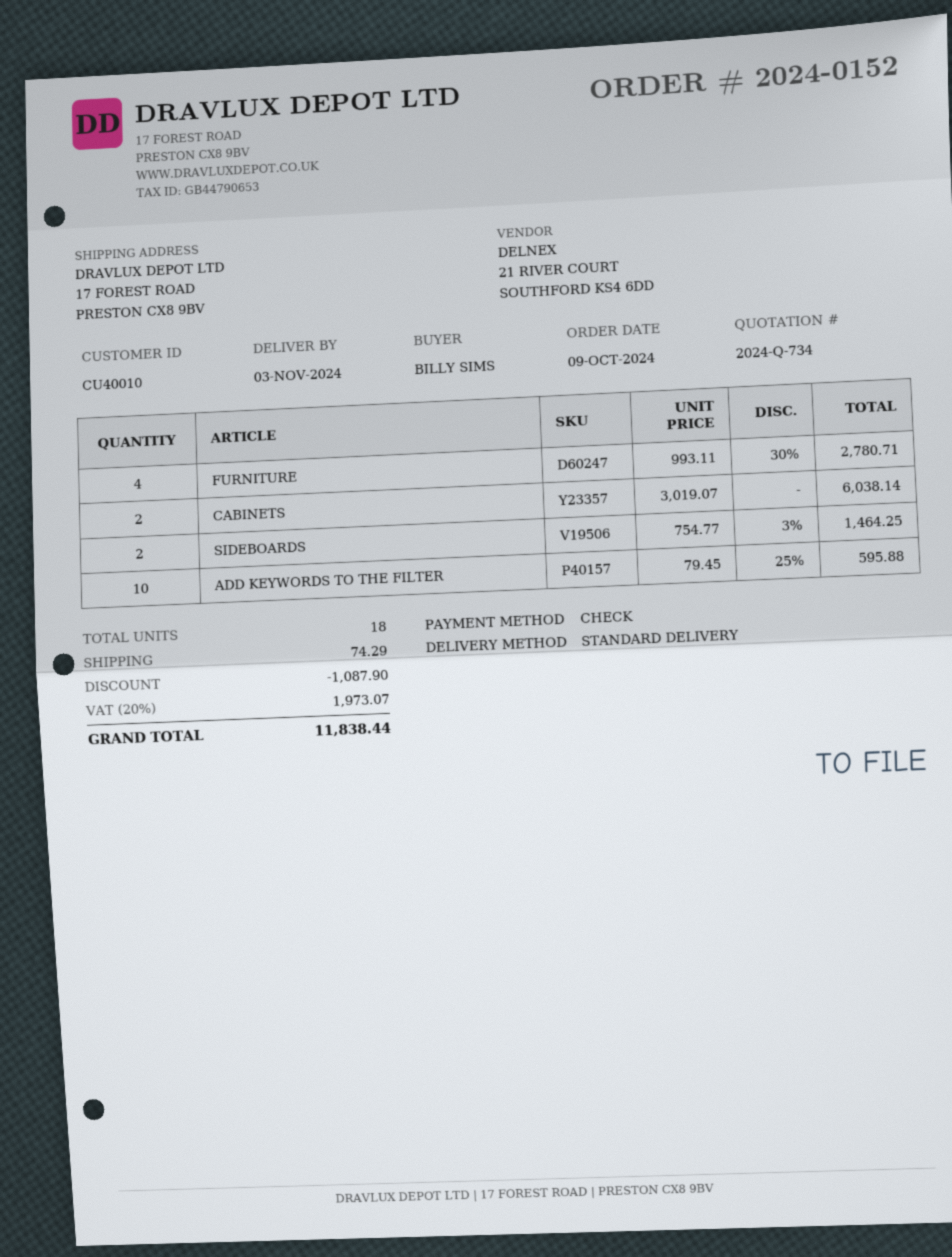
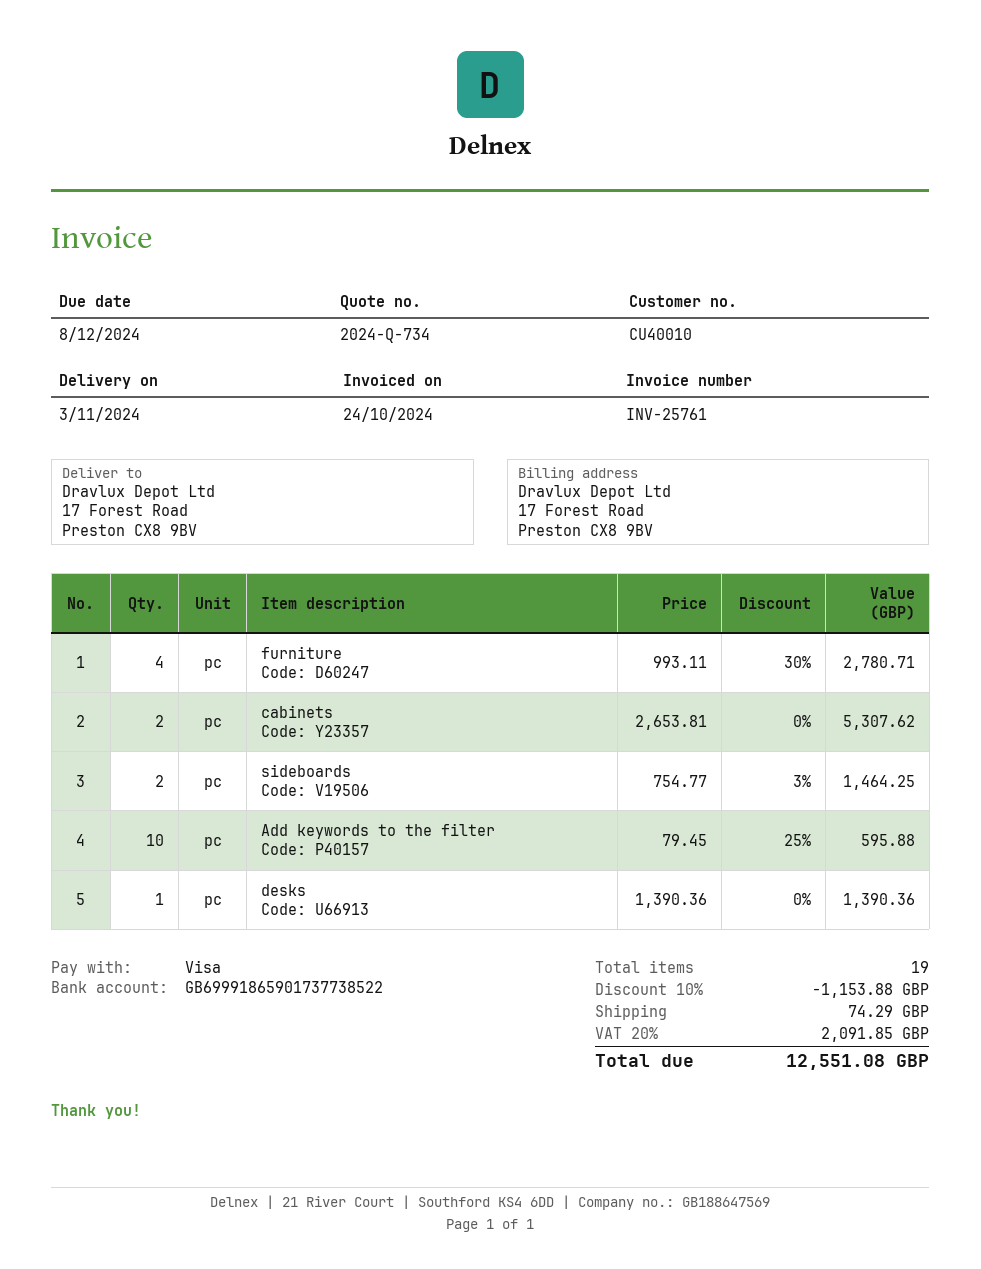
payment method: cheque -> Visa
CABINETS: 2 x 3019.07 = 6038.14 -> 2 x 2653.81 = 5307.62
desks: none -> 1 x 1390.36 = 1390.36
total quantity: 18 -> 19
discount: 1087.90 -> 1153.88
tax: 20% = 1973.07 -> 20% = 2091.85
total: 11838.44 -> 12551.08

